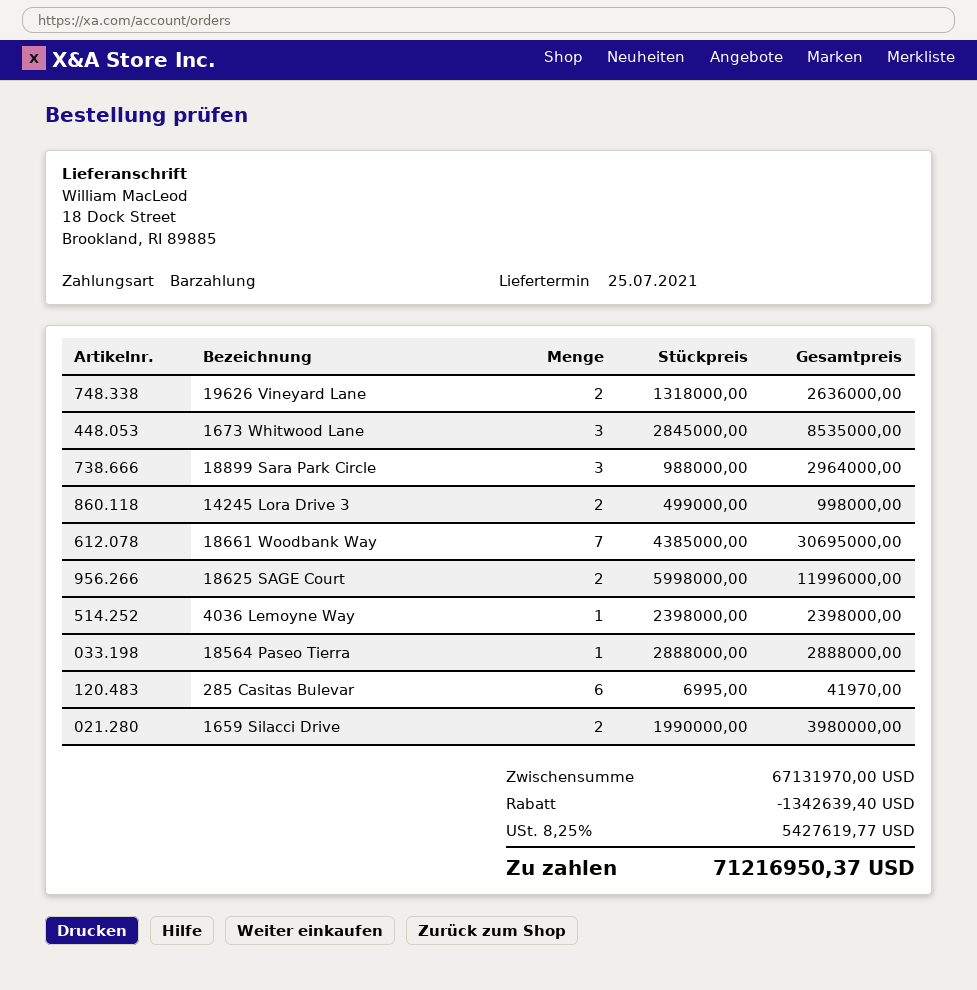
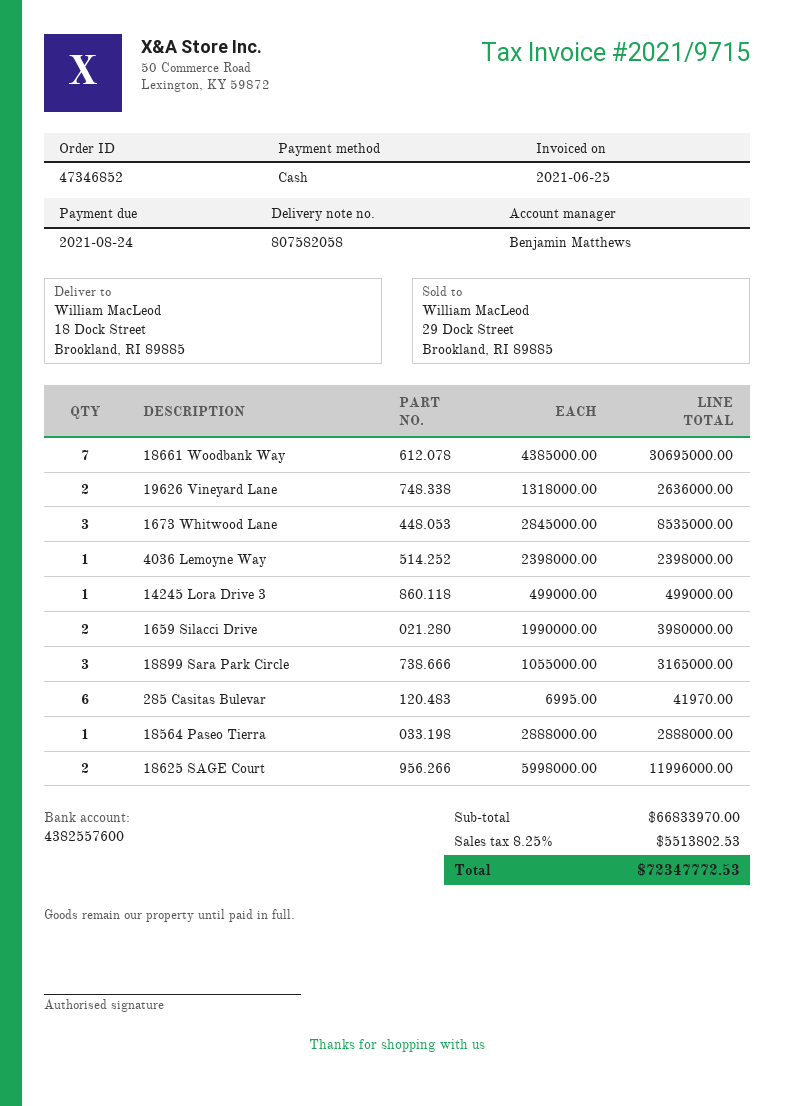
18899 Sara Park Circle: 3 x 988000.00 = 2964000.00 -> 3 x 1055000.00 = 3165000.00
14245 Lora Drive 3: 2 x 499000.00 = 998000.00 -> 1 x 499000.00 = 499000.00
subtotal: 67131970.00 -> 66833970.00
discount: 1342639.40 -> none
tax: 8.25% = 5427619.77 -> 8.25% = 5513802.53
total: 71216950.37 -> 72347772.53

